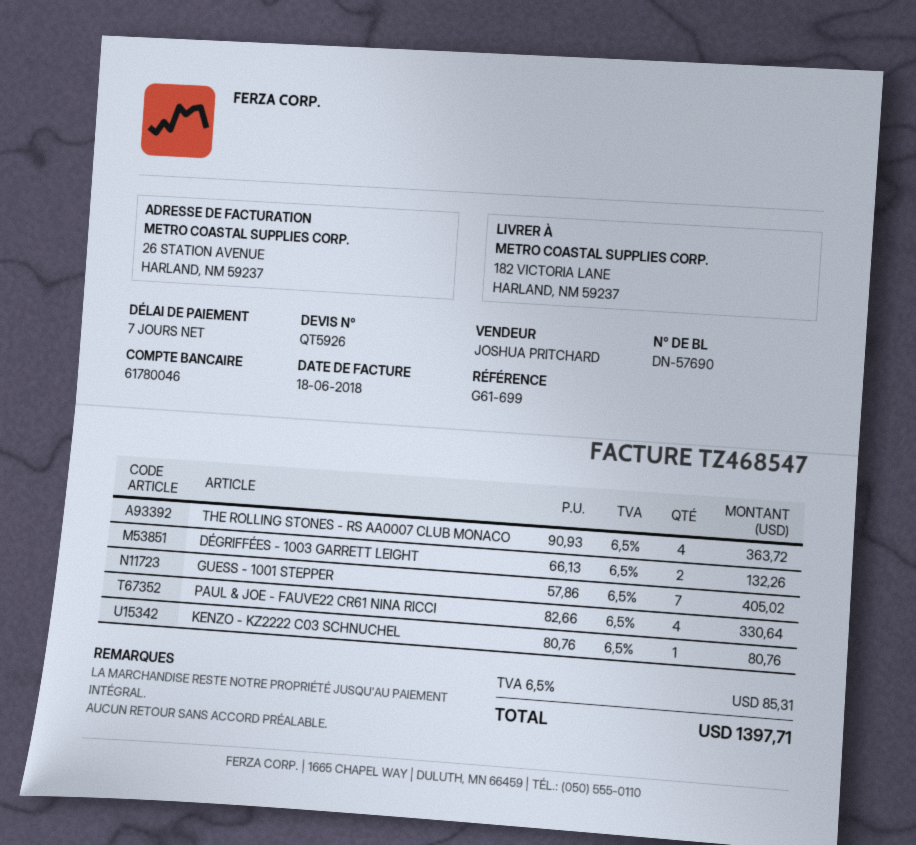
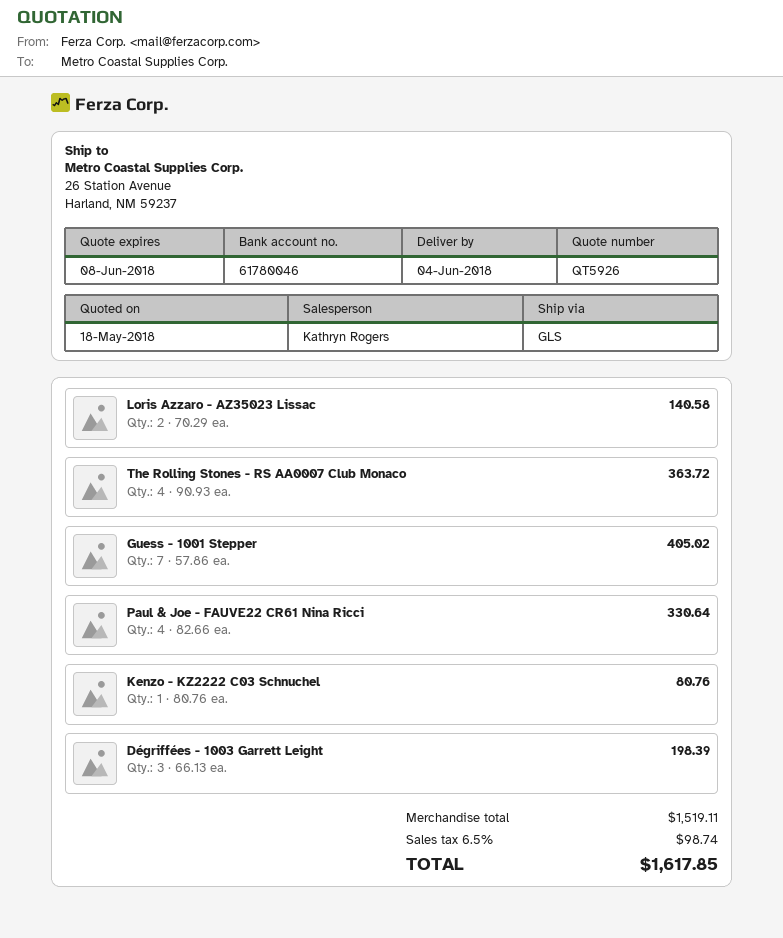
sales rep: JOSHUA PRITCHARD -> Kathryn Rogers
ship to: 182 VICTORIA LANE, HARLAND, NM 59237 -> 26 Station Avenue, Harland, NM 59237
DÉGRIFFÉES - 1003 GARRETT LEIGHT: 2 x 66.13 = 132.26 -> 3 x 66.13 = 198.39
Loris Azzaro - AZ35023 Lissac: none -> 2 x 70.29 = 140.58
tax: 6.5% = 85.31 -> 6.5% = 98.74
total: 1397.71 -> 1617.85

